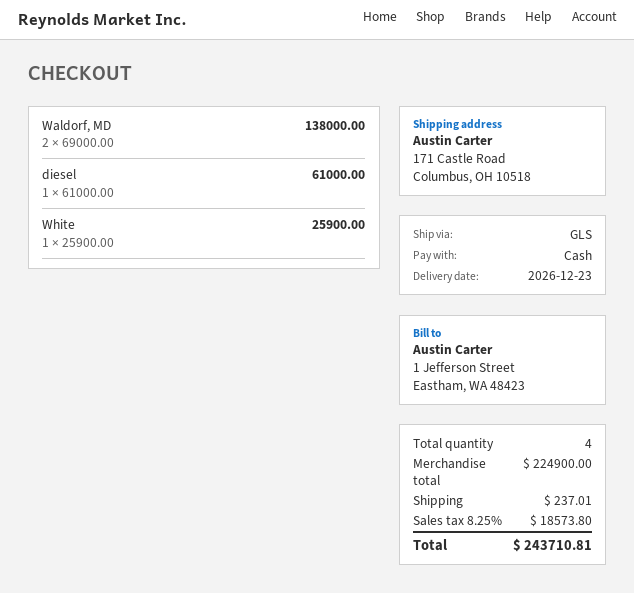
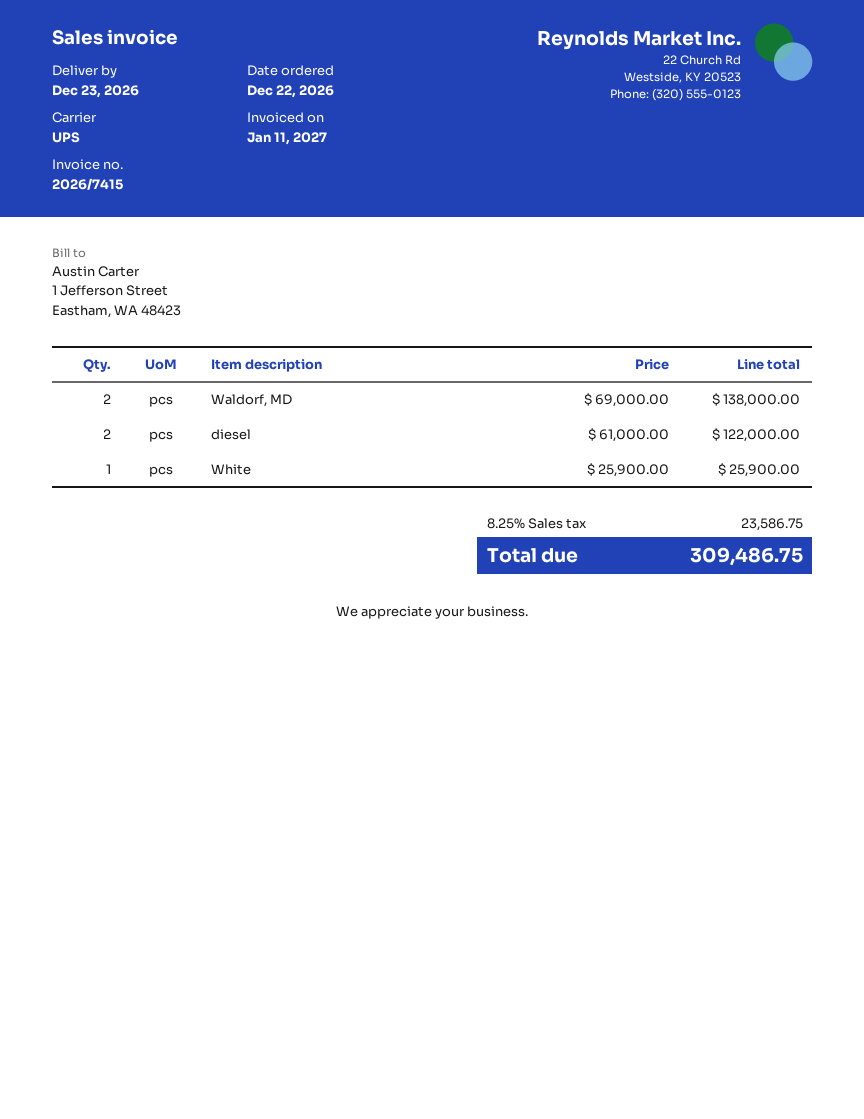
shipping method: GLS -> UPS
diesel: 1 x 61000.00 = 61000.00 -> 2 x 61000.00 = 122000.00
shipping: 237.01 -> none
tax: 8.25% = 18573.80 -> 8.25% = 23586.75
total: 243710.81 -> 309486.75

